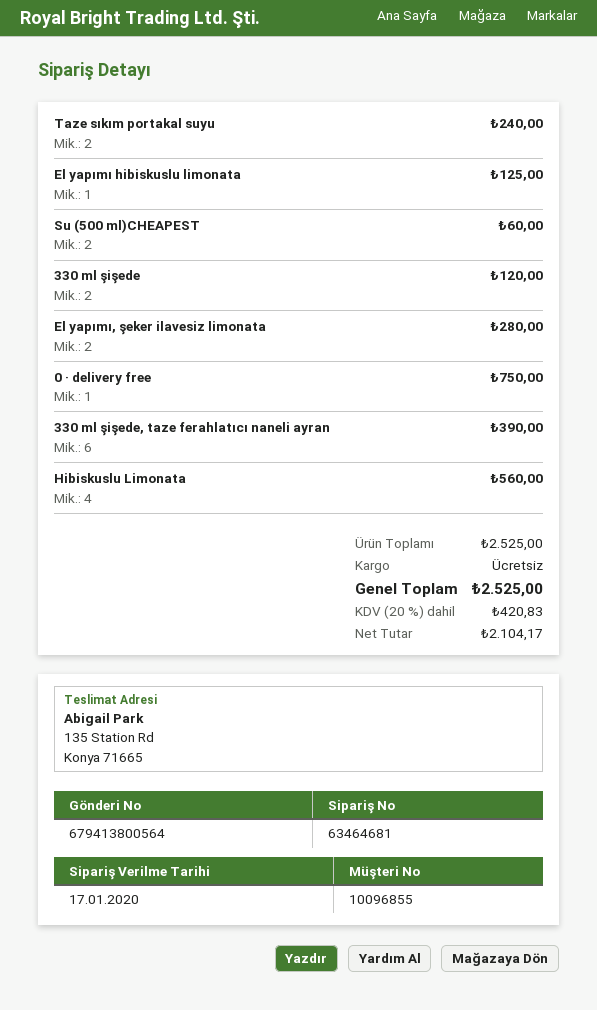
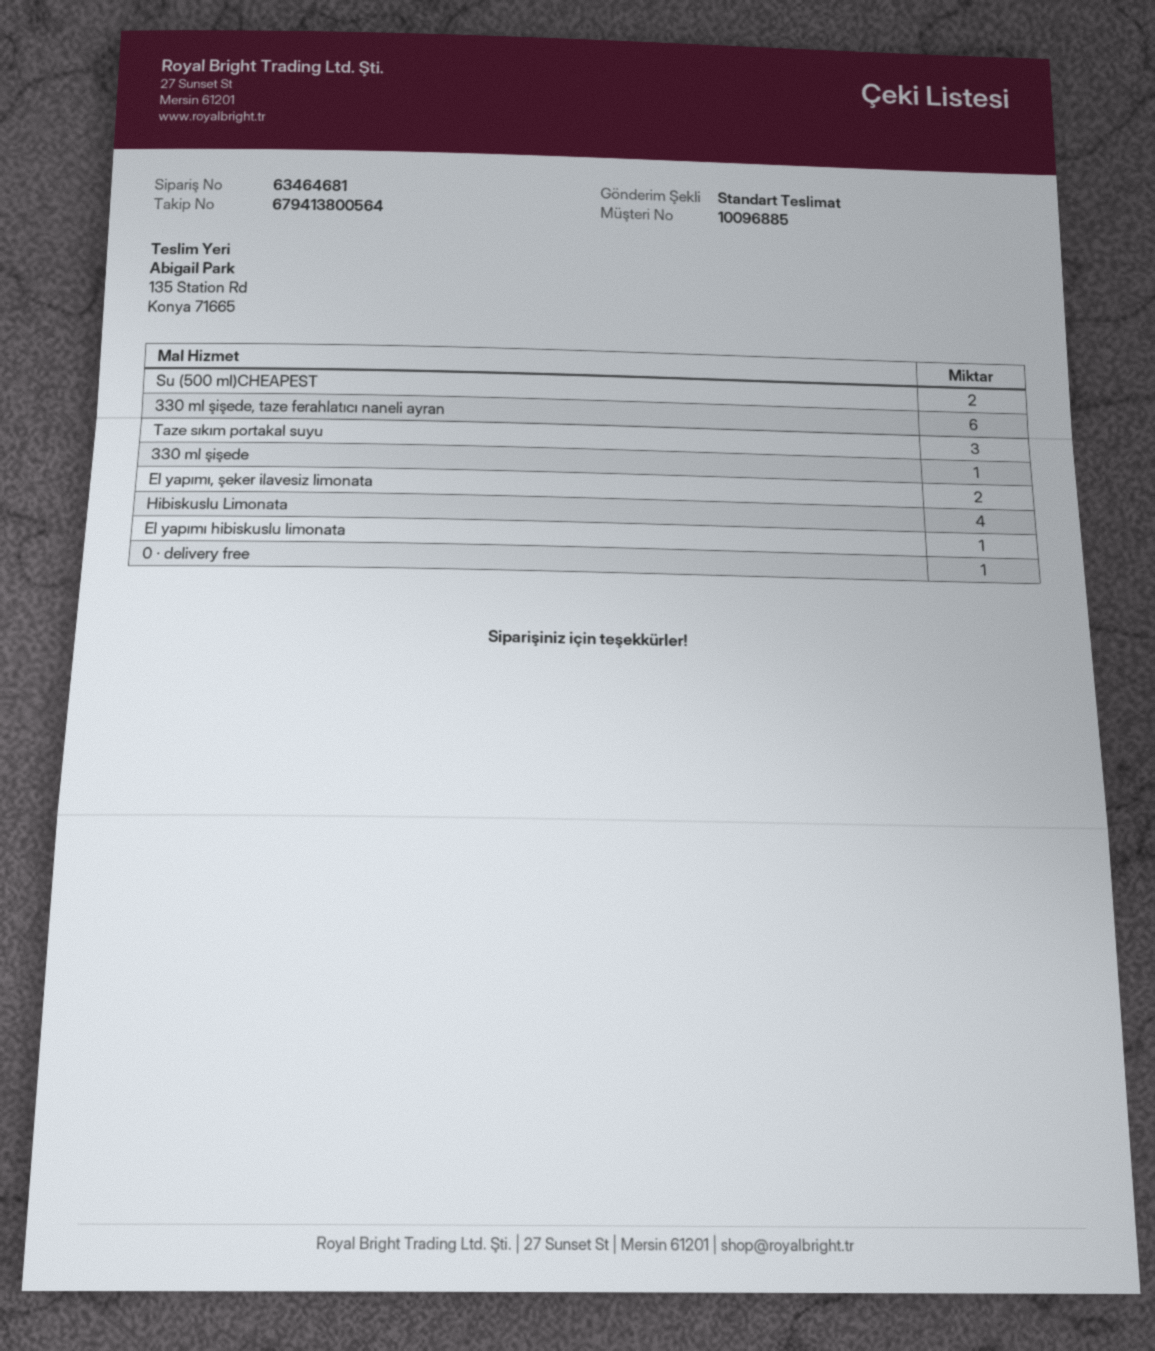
customer number: 10096855 -> 10096885
Taze sıkım portakal suyu: 2 -> 3
330 ml şişede: 2 -> 1

